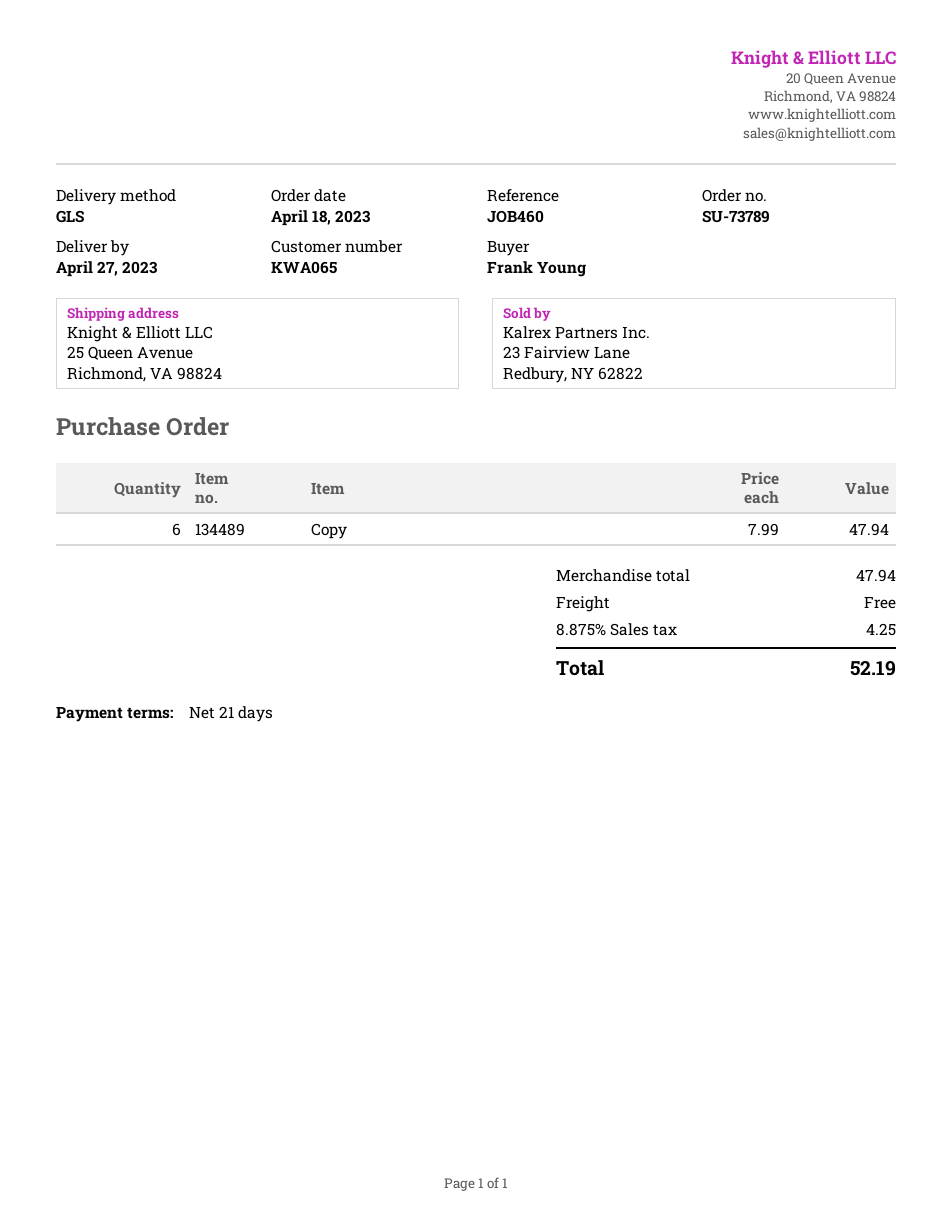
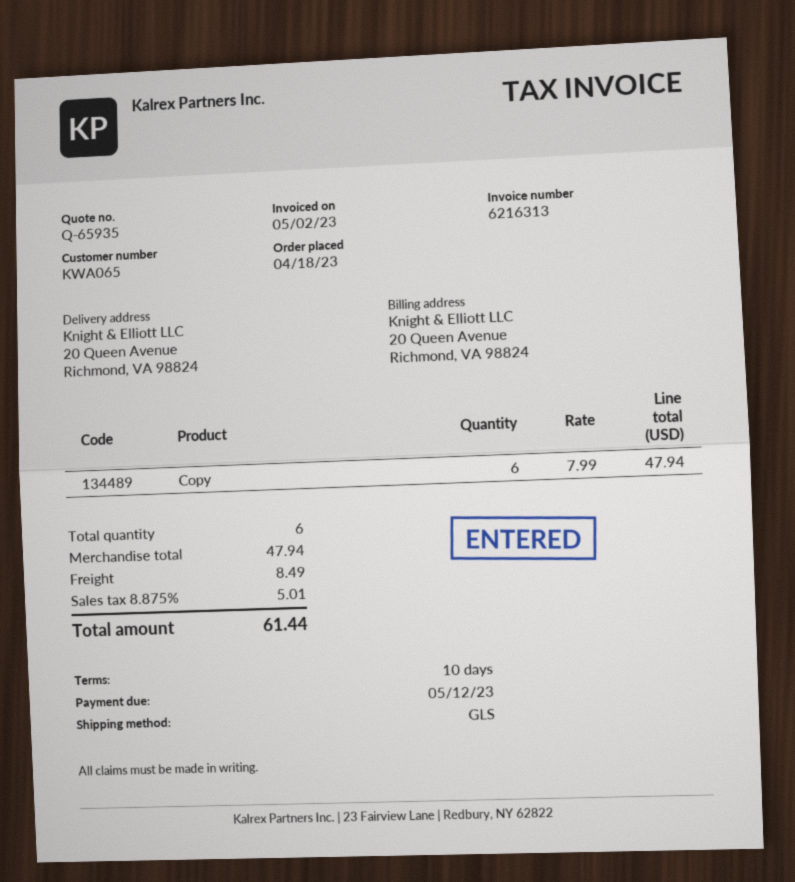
payment terms: 21 days -> 10 days
ship to: 25 Queen Avenue, Richmond, VA 98824 -> 20 Queen Avenue, Richmond, VA 98824
shipping: 0.00 -> 8.49
tax: 8.875% = 4.25 -> 8.875% = 5.01
total: 52.19 -> 61.44

